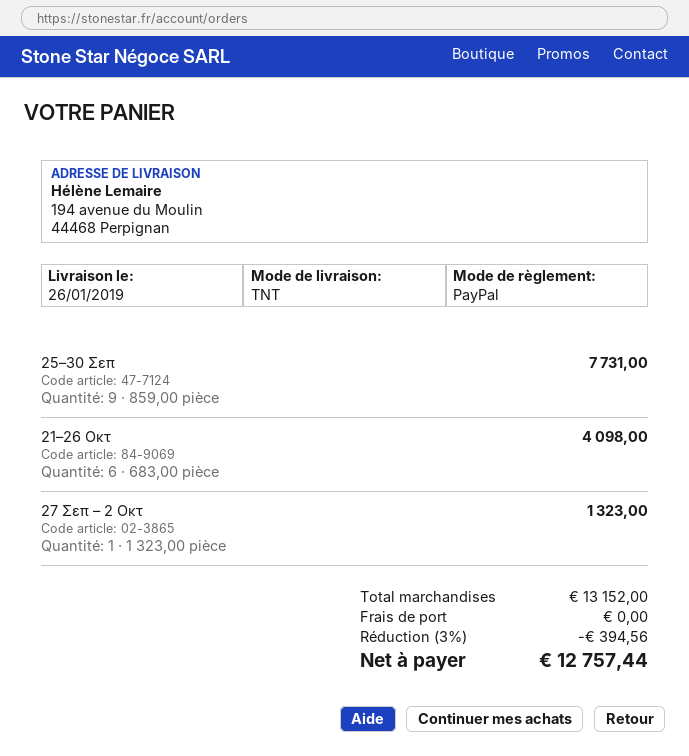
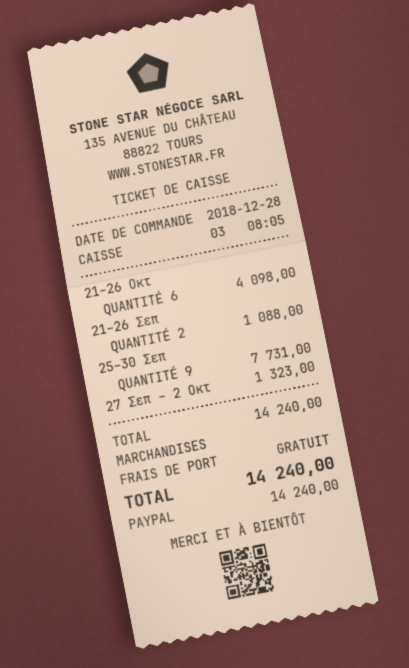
21–26 Σεπ: none -> 2 for 1088.00
subtotal: 13152.00 -> 14240.00
discount: 3% = 394.56 -> none
total: 12757.44 -> 14240.00

